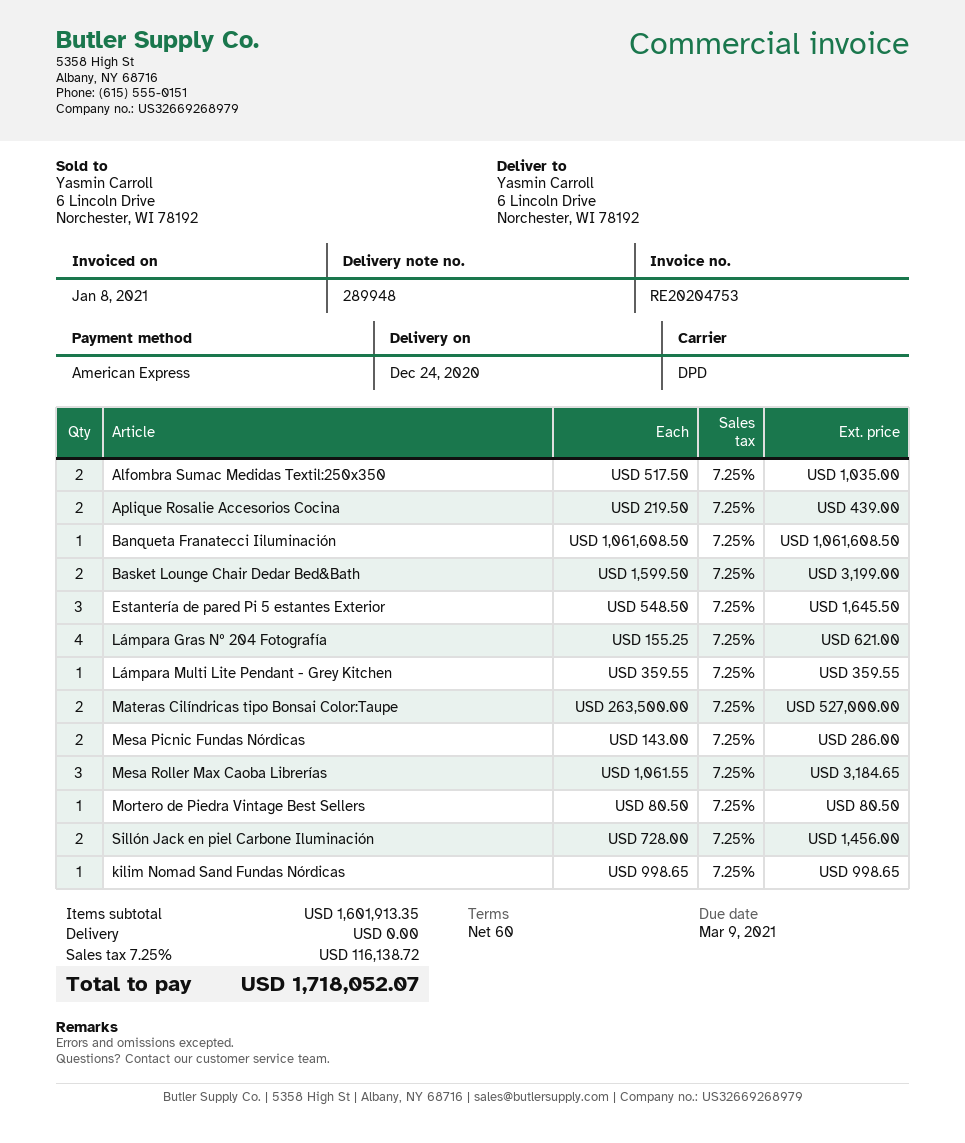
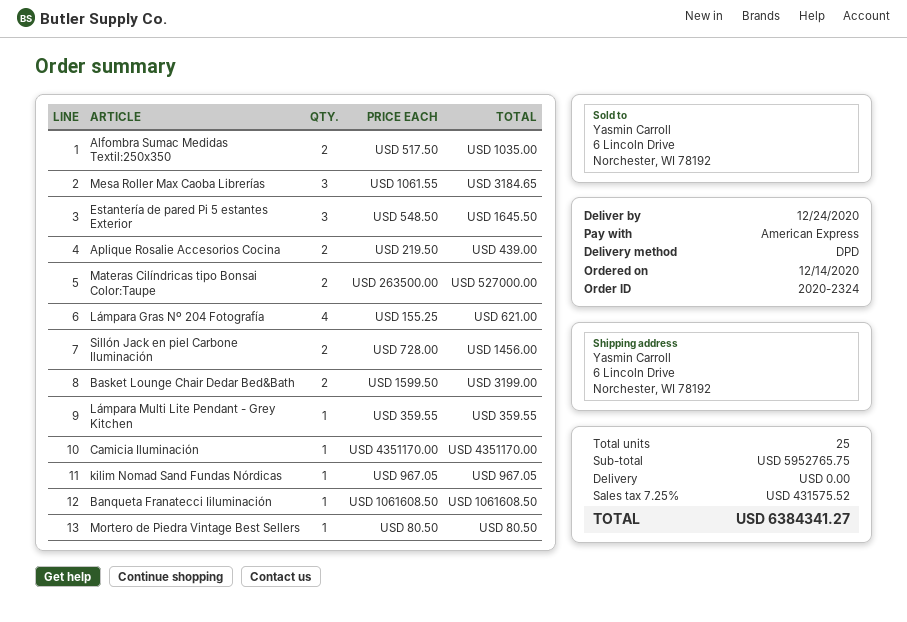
Mesa Picnic Fundas Nórdicas: 2 x 143.00 = 286.00 -> none
kilim Nomad Sand Fundas Nórdicas: 1 x 998.65 = 998.65 -> 1 x 967.05 = 967.05
Camicia Iluminación: none -> 1 x 4351170.00 = 4351170.00
subtotal: 1601913.35 -> 5952765.75
tax: 7.25% = 116138.72 -> 7.25% = 431575.52
total: 1718052.07 -> 6384341.27

